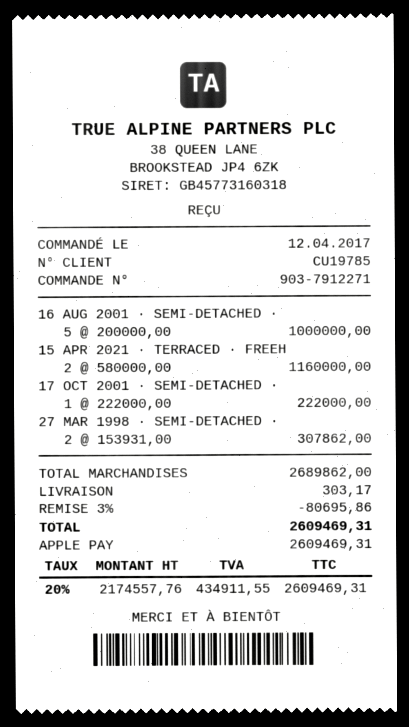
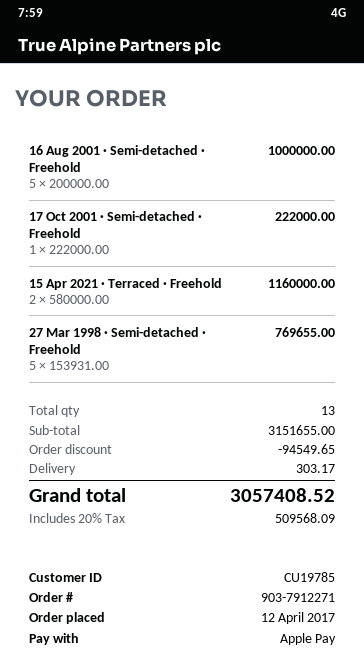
27 MAR 1998 · SEMI-DETACHED ·: 2 x 153931.00 = 307862.00 -> 5 x 153931.00 = 769655.00
subtotal: 2689862.00 -> 3151655.00
discount: 80695.86 -> 94549.65
tax: 20% = 434911.55 -> 20% = 509568.09
total: 2609469.31 -> 3057408.52

